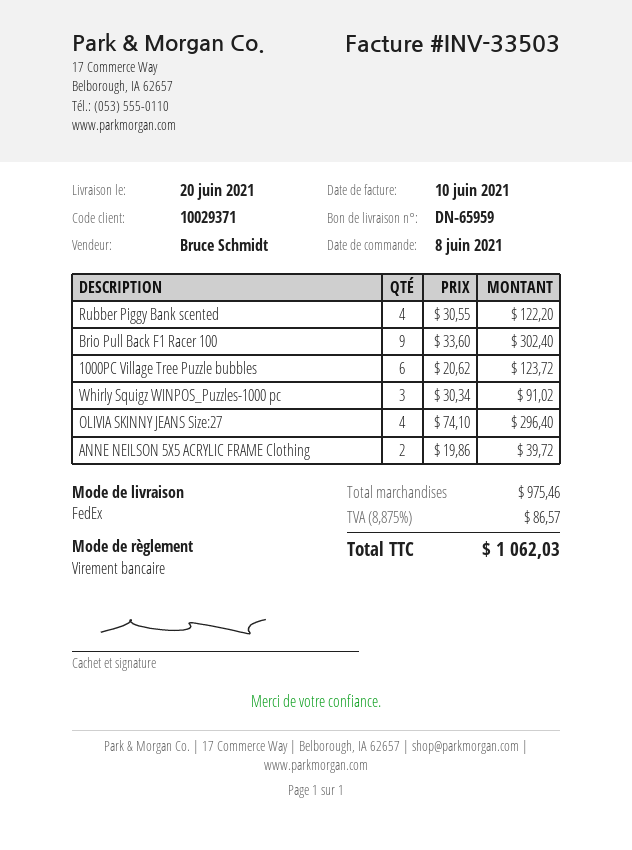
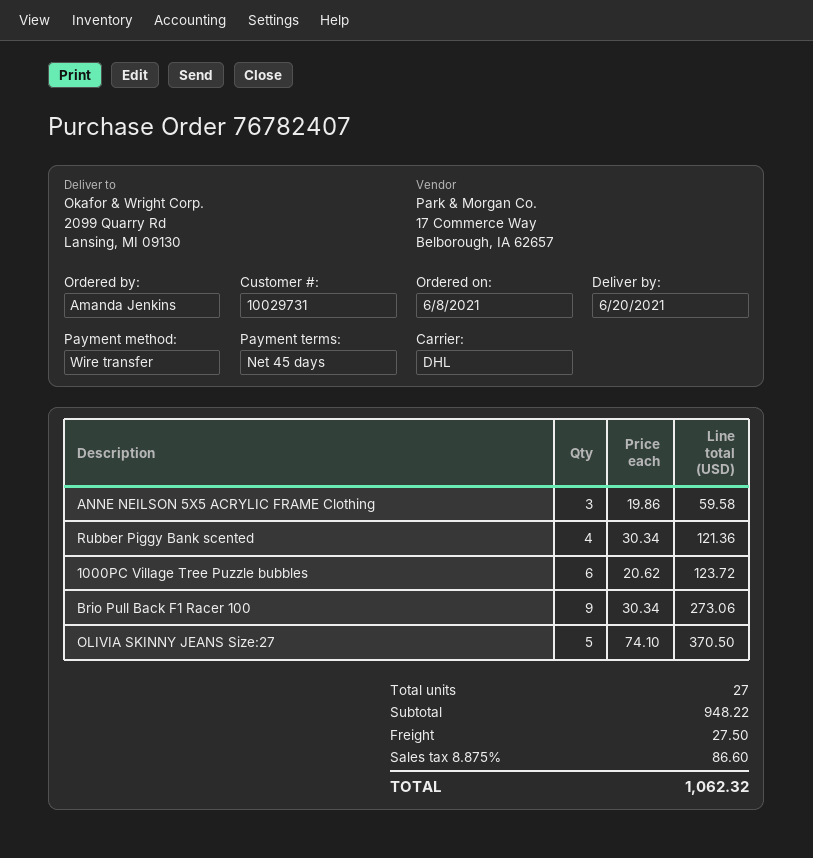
customer number: 10029371 -> 10029731
shipping method: FedEx -> DHL
Rubber Piggy Bank scented: 4 x 30.55 = 122.20 -> 4 x 30.34 = 121.36
Brio Pull Back F1 Racer 100: 9 x 33.60 = 302.40 -> 9 x 30.34 = 273.06
Whirly Squigz WINPOS_Puzzles-1000 pc: 3 x 30.34 = 91.02 -> none
OLIVIA SKINNY JEANS Size:27: 4 x 74.10 = 296.40 -> 5 x 74.10 = 370.50
ANNE NEILSON 5X5 ACRYLIC FRAME Clothing: 2 x 19.86 = 39.72 -> 3 x 19.86 = 59.58
subtotal: 975.46 -> 948.22
shipping: none -> 27.50
tax: 8.875% = 86.57 -> 8.875% = 86.60
total: 1062.03 -> 1062.32

